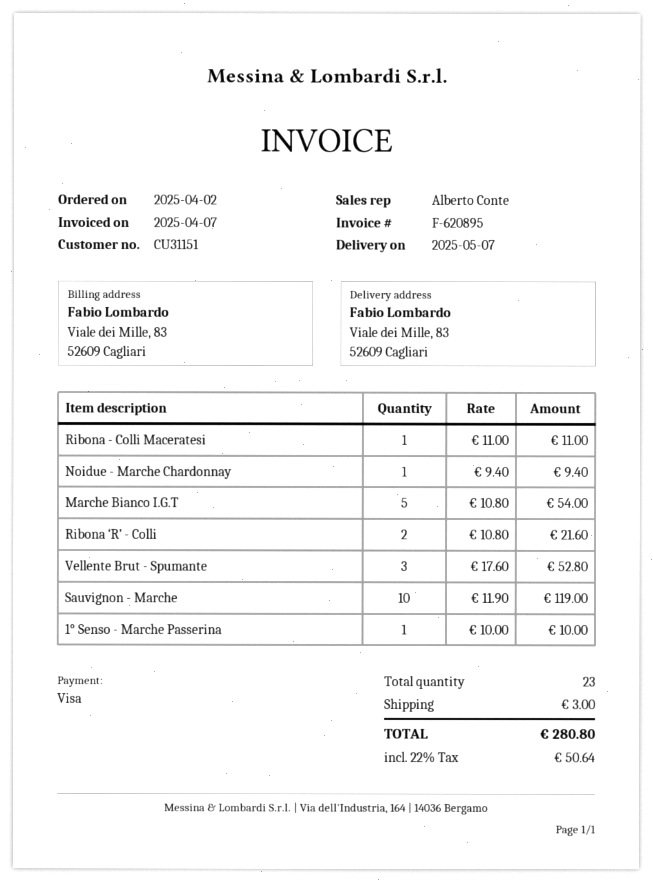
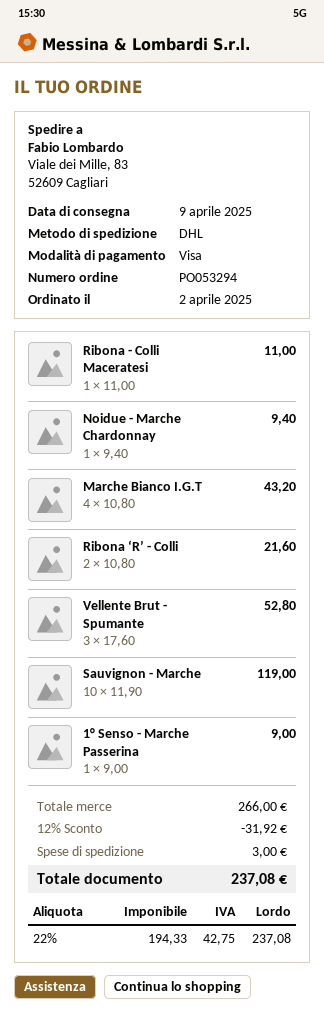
delivery date: 2025-05-07 -> 2025-04-09
Marche Bianco I.G.T: 5 x 10.80 = 54.00 -> 4 x 10.80 = 43.20
1° Senso - Marche Passerina: 1 x 10.00 = 10.00 -> 1 x 9.00 = 9.00
discount: none -> 12% = 31.92
tax: 22% = 50.64 -> 22% = 42.75
total: 280.80 -> 237.08

